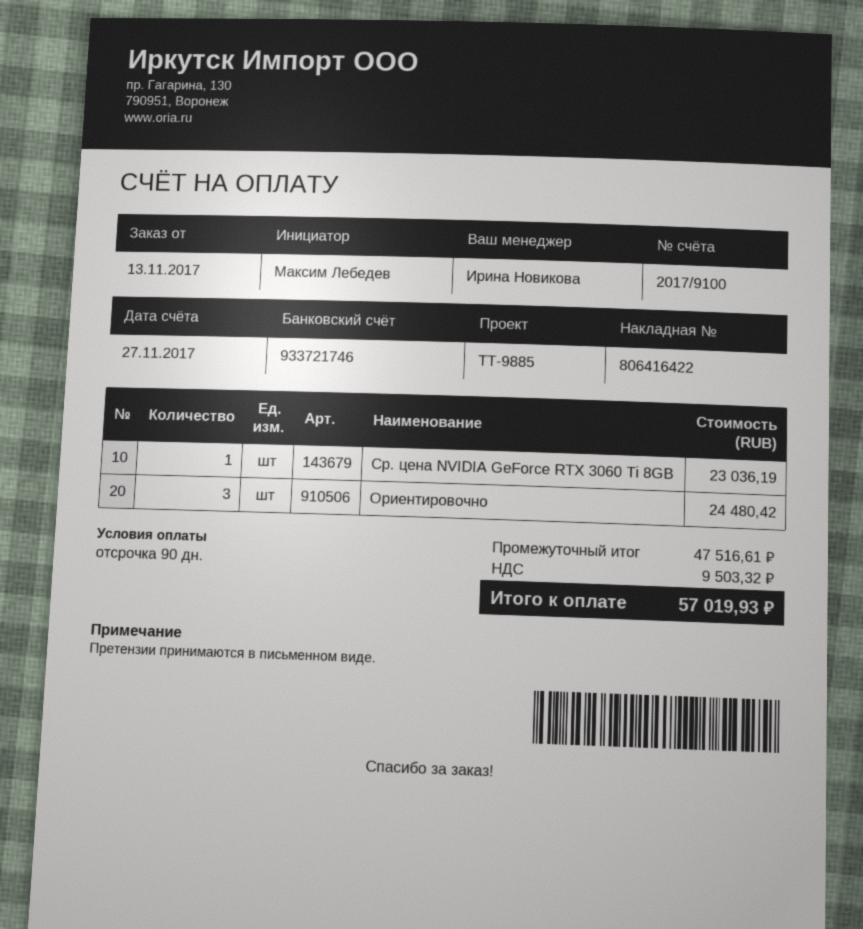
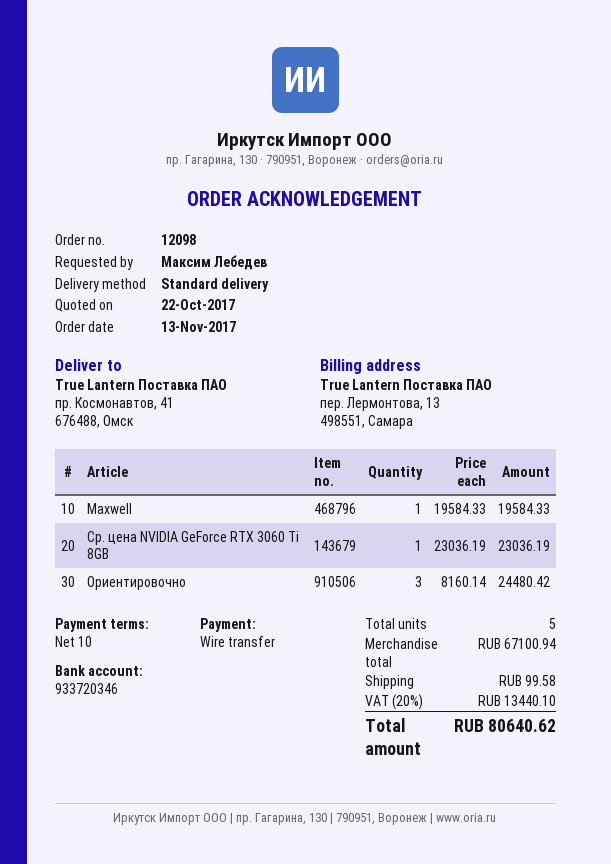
payment terms: 90 days -> 10 days
bank account: 933721746 -> 933720346
Maxwell: none -> 1 for 19584.33
subtotal: 47516.61 -> 67100.94
shipping: none -> 99.58
tax: 9503.32 -> 13440.10
total: 57019.93 -> 80640.62

